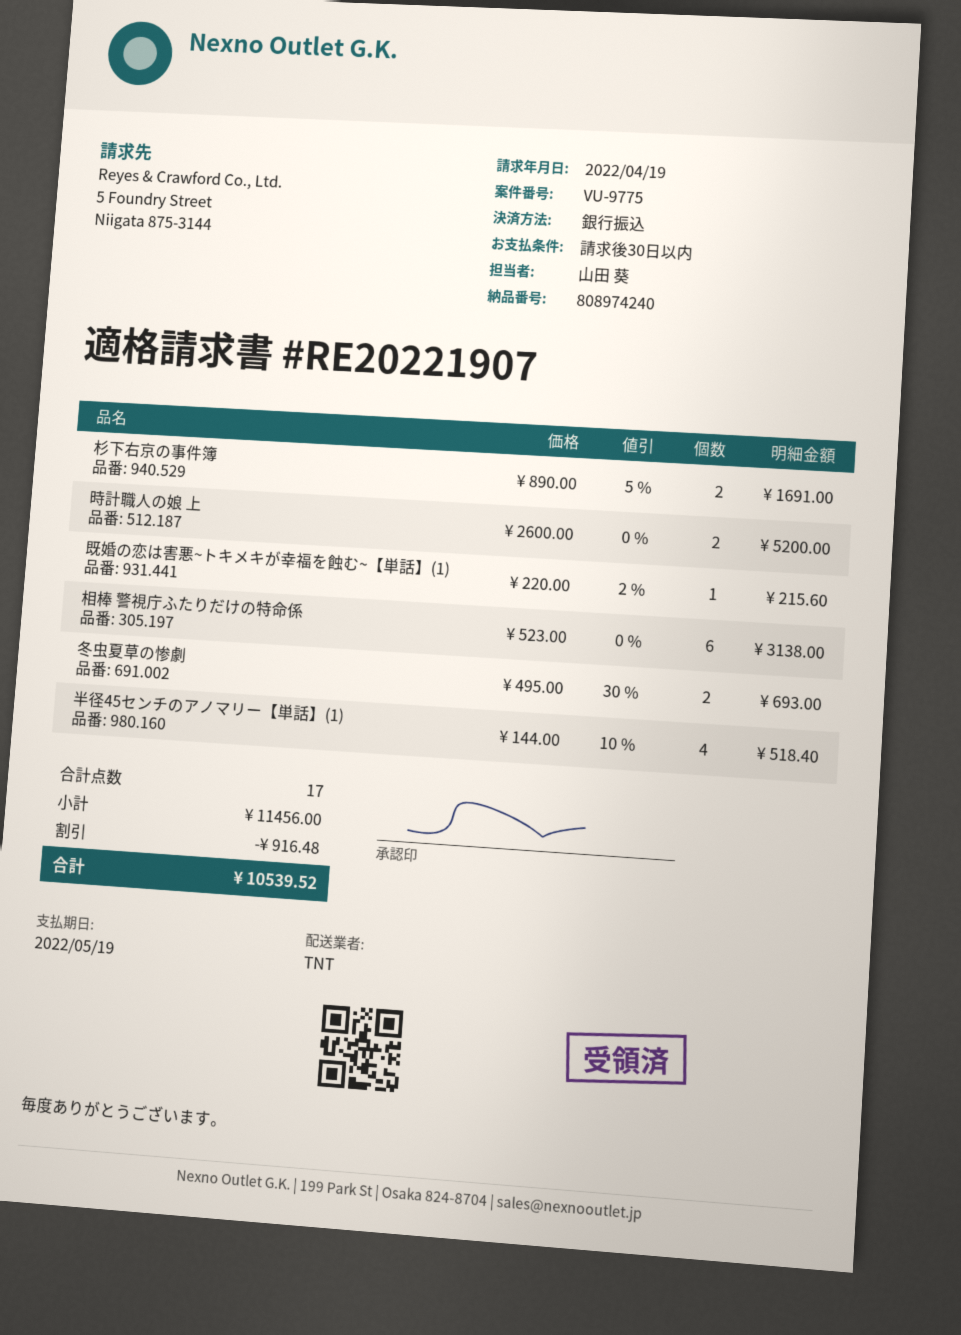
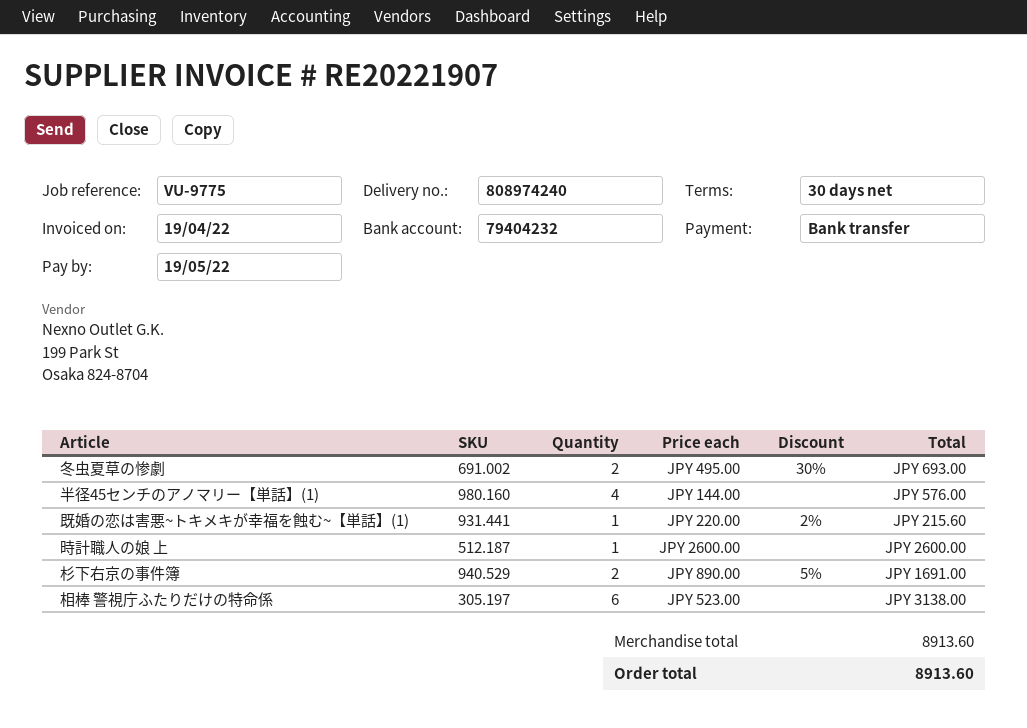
時計職人の娘 上: 2 x 2600.00 = 5200.00 -> 1 x 2600.00 = 2600.00
半径45センチのアノマリー【単話】(1): 4 x 144.00 - 10% = 518.40 -> 4 x 144.00 = 576.00
subtotal: 11456.00 -> 8913.60
discount: 916.48 -> none
total: 10539.52 -> 8913.60

